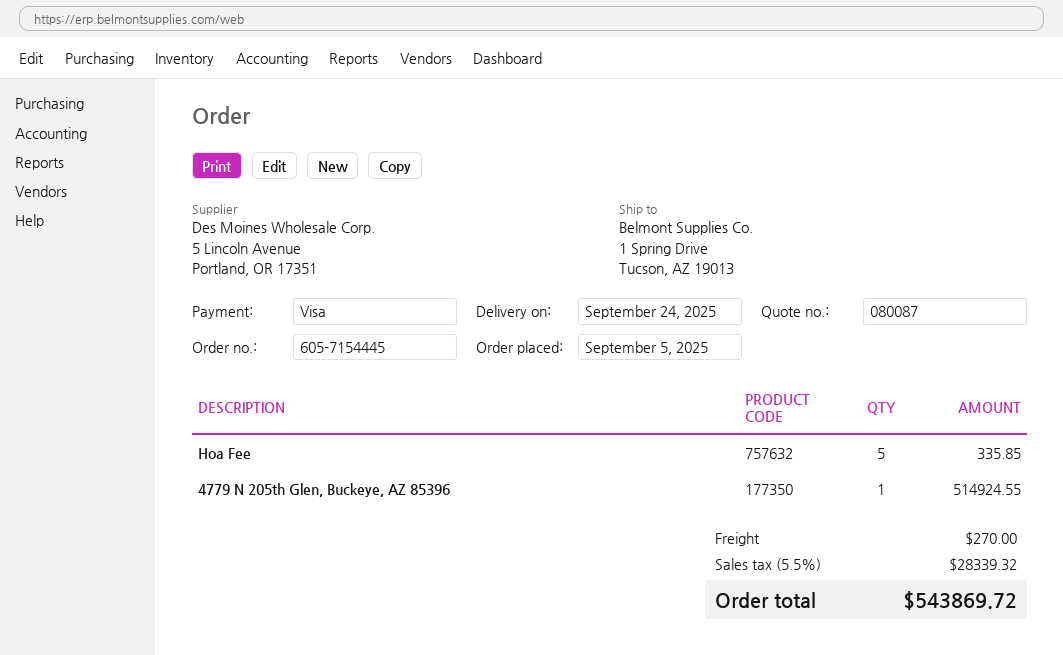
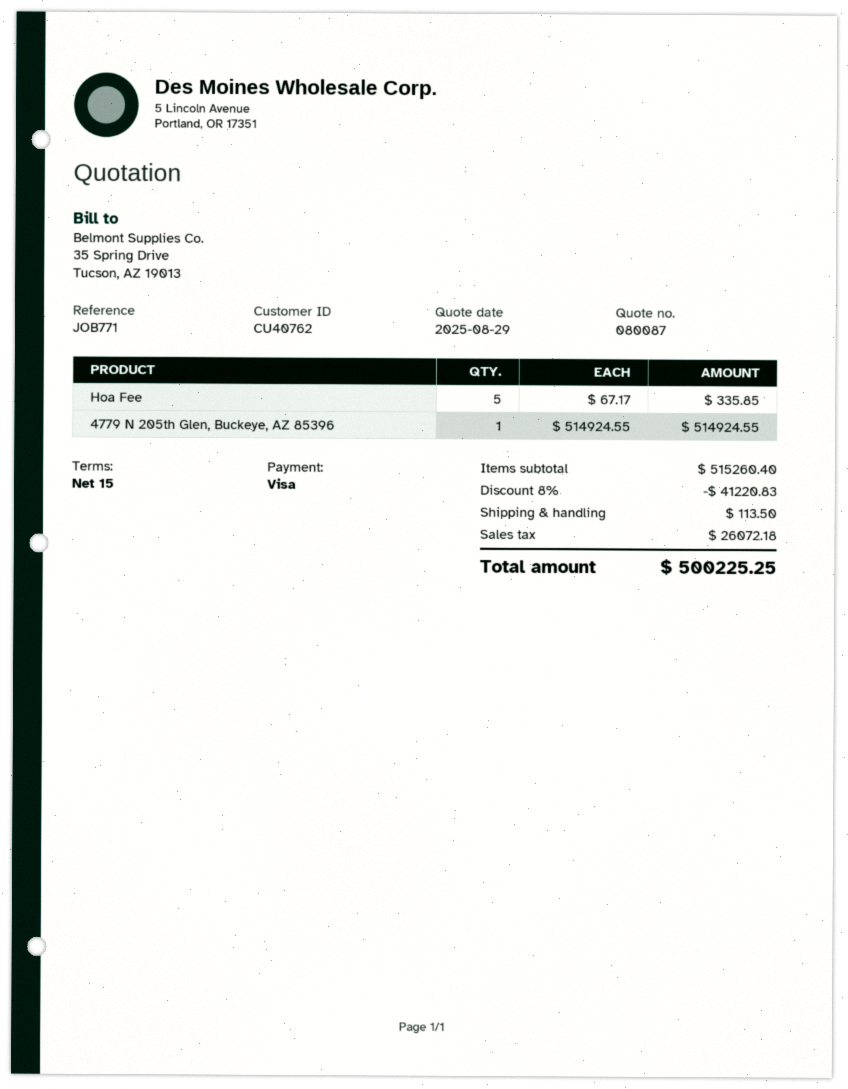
discount: none -> 8% = 41220.83
shipping: 270.00 -> 113.50
tax: 28339.32 -> 26072.18
total: 543869.72 -> 500225.25

